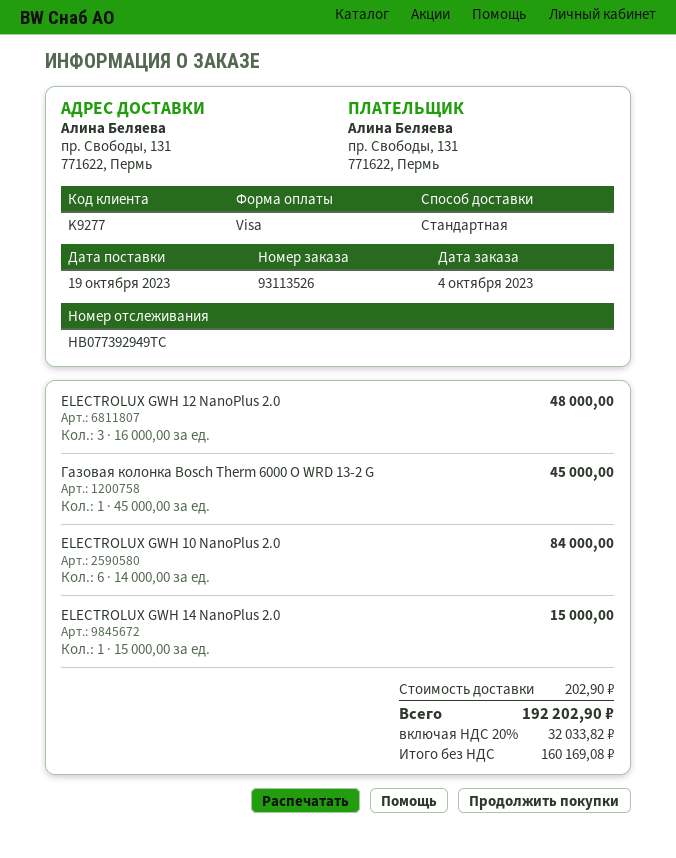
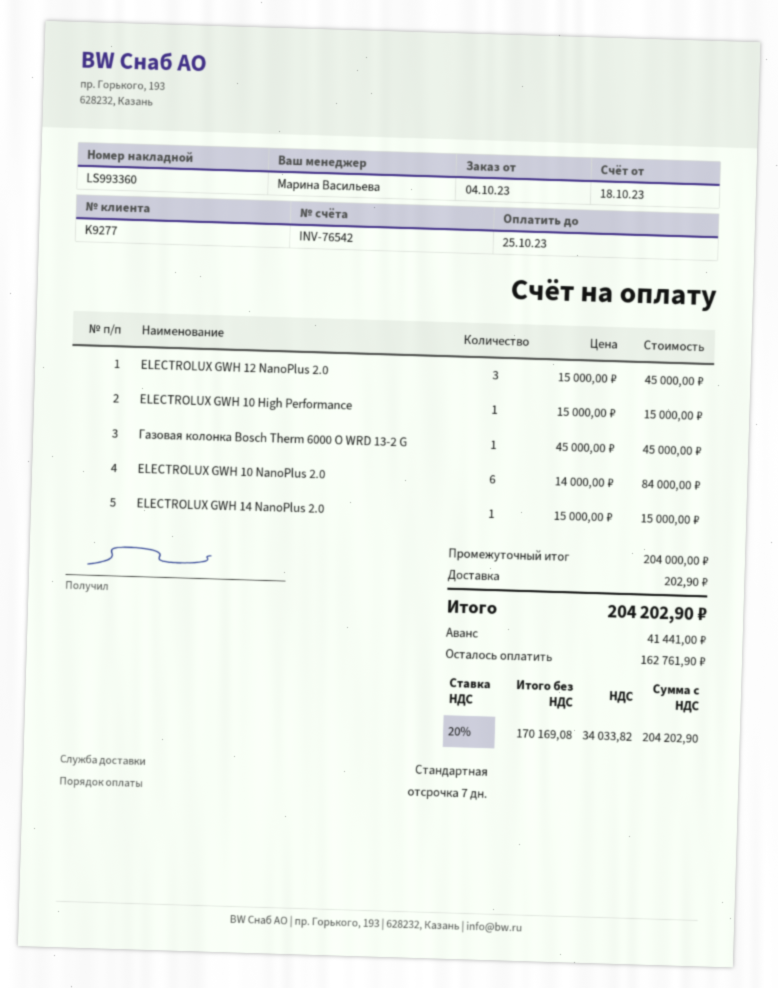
ELECTROLUX GWH 12 NanoPlus 2.0: 3 x 16000.00 = 48000.00 -> 3 x 15000.00 = 45000.00
ELECTROLUX GWH 10 High Performance: none -> 1 x 15000.00 = 15000.00
net: 160169.08 -> 170169.08
tax: 20% = 32033.82 -> 20% = 34033.82
total: 192202.90 -> 204202.90

